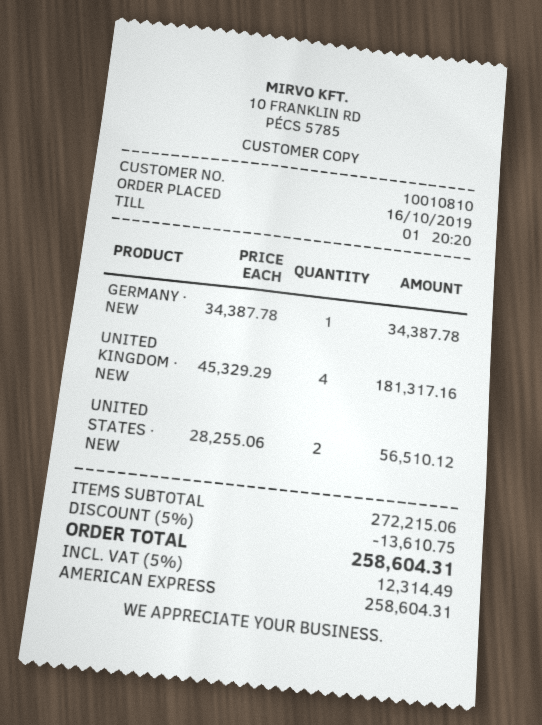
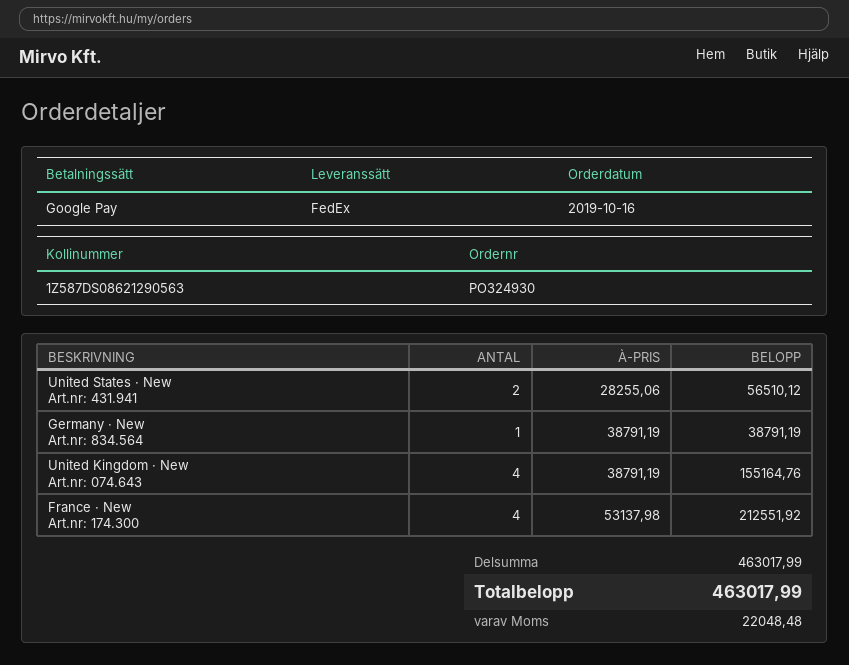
payment method: American Express -> Google Pay
GERMANY · NEW: 1 x 34387.78 = 34387.78 -> 1 x 38791.19 = 38791.19
UNITED KINGDOM · NEW: 4 x 45329.29 = 181317.16 -> 4 x 38791.19 = 155164.76
France · New: none -> 4 x 53137.98 = 212551.92
subtotal: 272215.06 -> 463017.99
discount: 5% = 13610.75 -> none
tax: 12314.49 -> 22048.48
total: 258604.31 -> 463017.99

